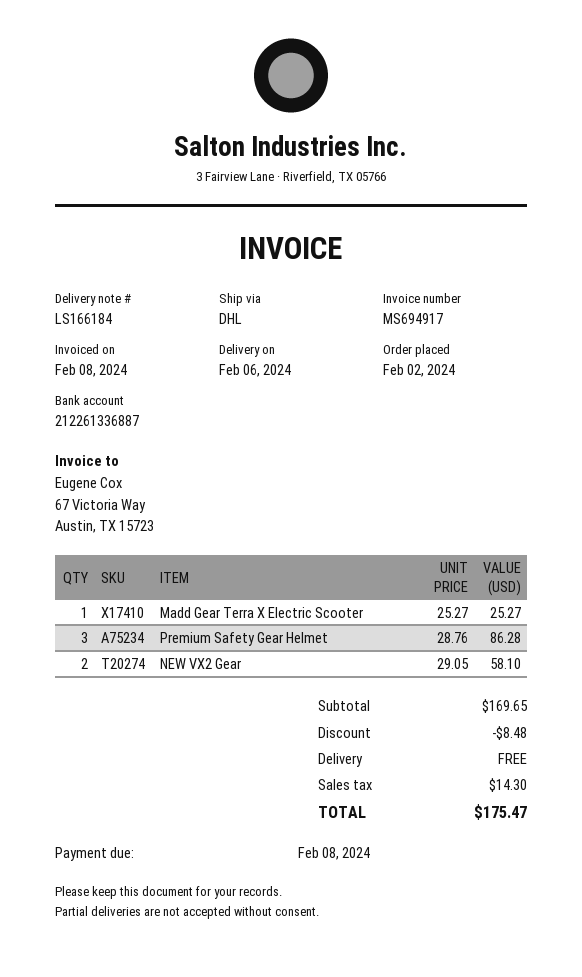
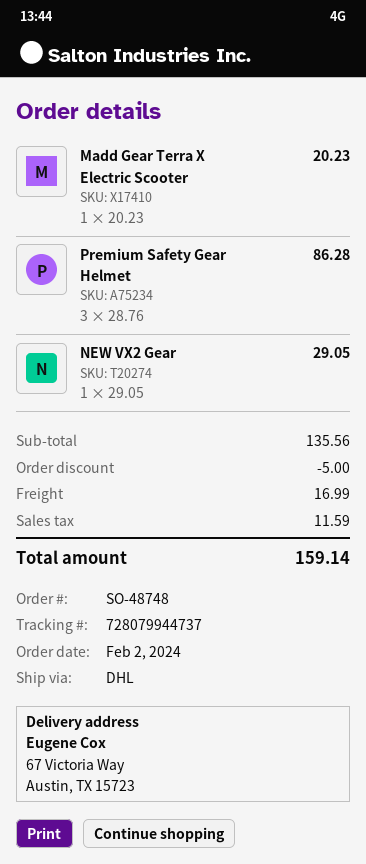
Madd Gear Terra X Electric Scooter: 1 x 25.27 = 25.27 -> 1 x 20.23 = 20.23
NEW VX2 Gear: 2 x 29.05 = 58.10 -> 1 x 29.05 = 29.05
subtotal: 169.65 -> 135.56
discount: 8.48 -> 5.00
shipping: 0.00 -> 16.99
tax: 14.30 -> 11.59
total: 175.47 -> 159.14

